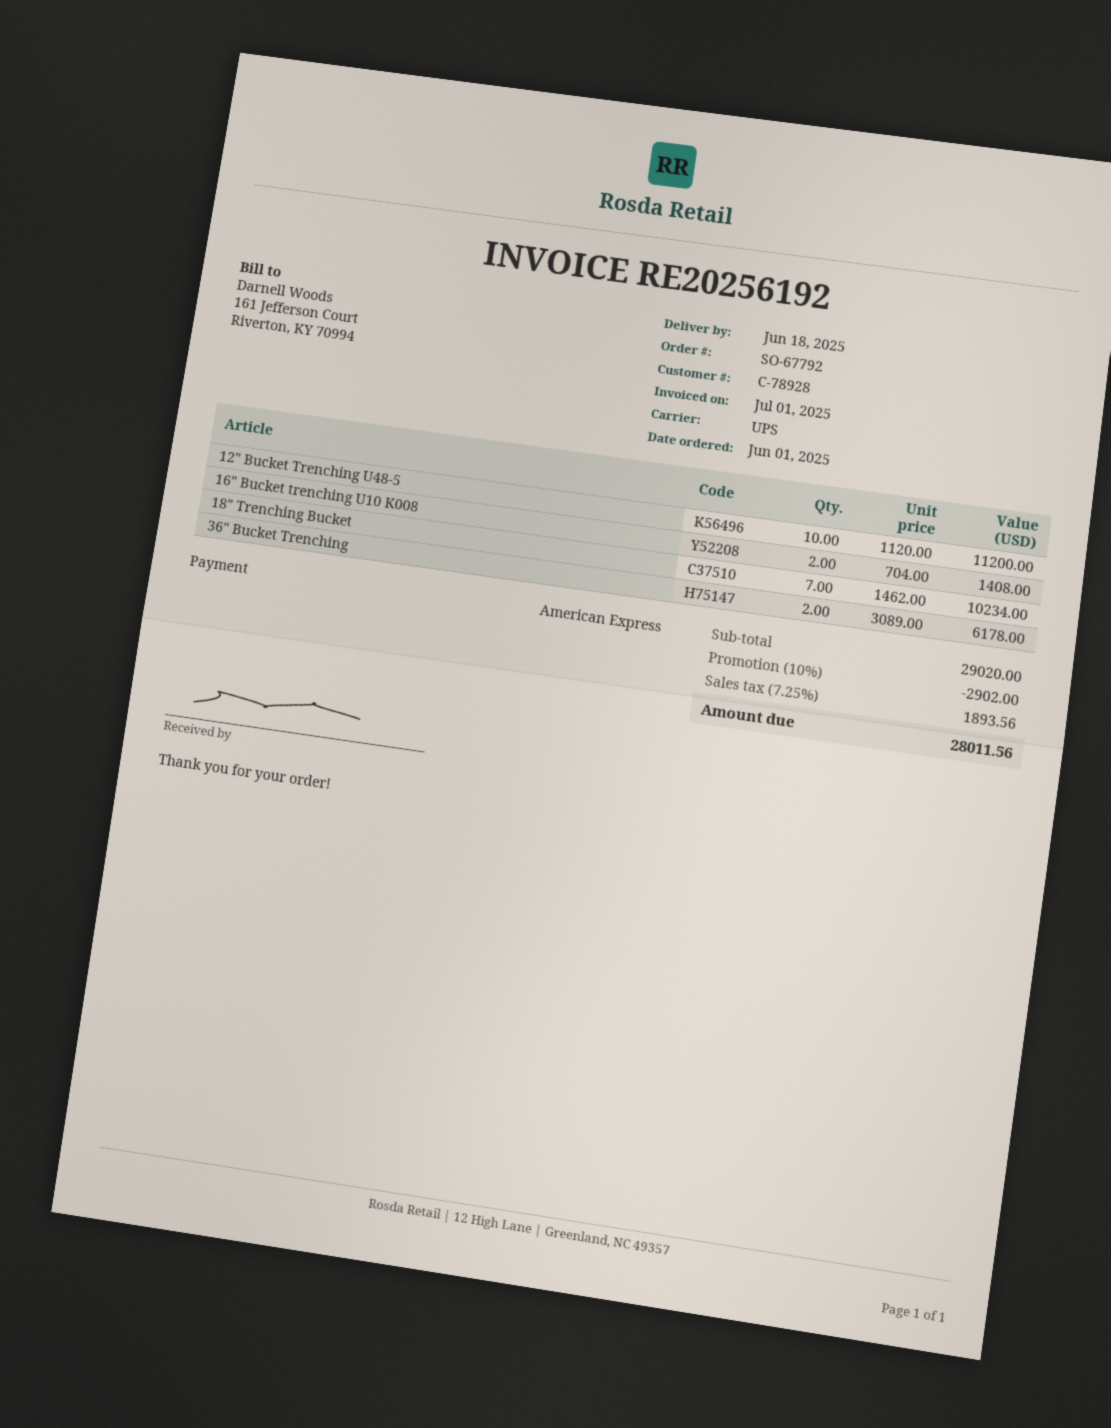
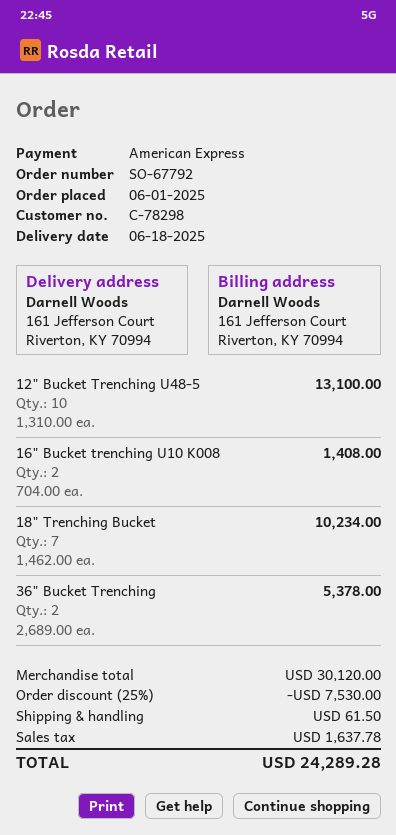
customer number: C-78928 -> C-78298
12" Bucket Trenching U48-5: 10 x 1120.00 = 11200.00 -> 10 x 1310.00 = 13100.00
36" Bucket Trenching: 2 x 3089.00 = 6178.00 -> 2 x 2689.00 = 5378.00
subtotal: 29020.00 -> 30120.00
discount: 10% = 2902.00 -> 25% = 7530.00
shipping: none -> 61.50
tax: 1893.56 -> 1637.78
total: 28011.56 -> 24289.28

